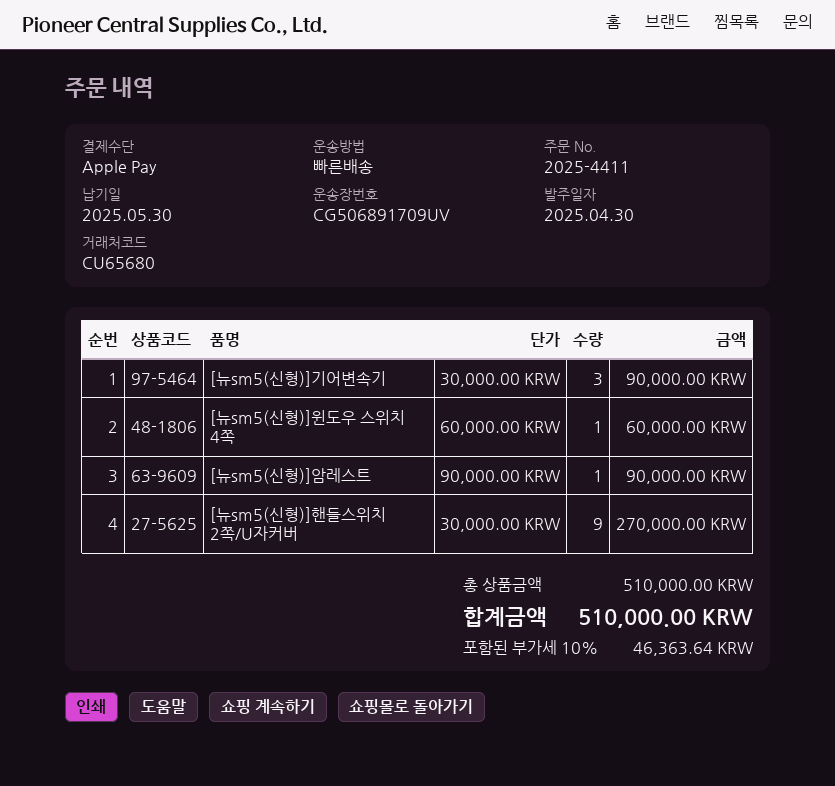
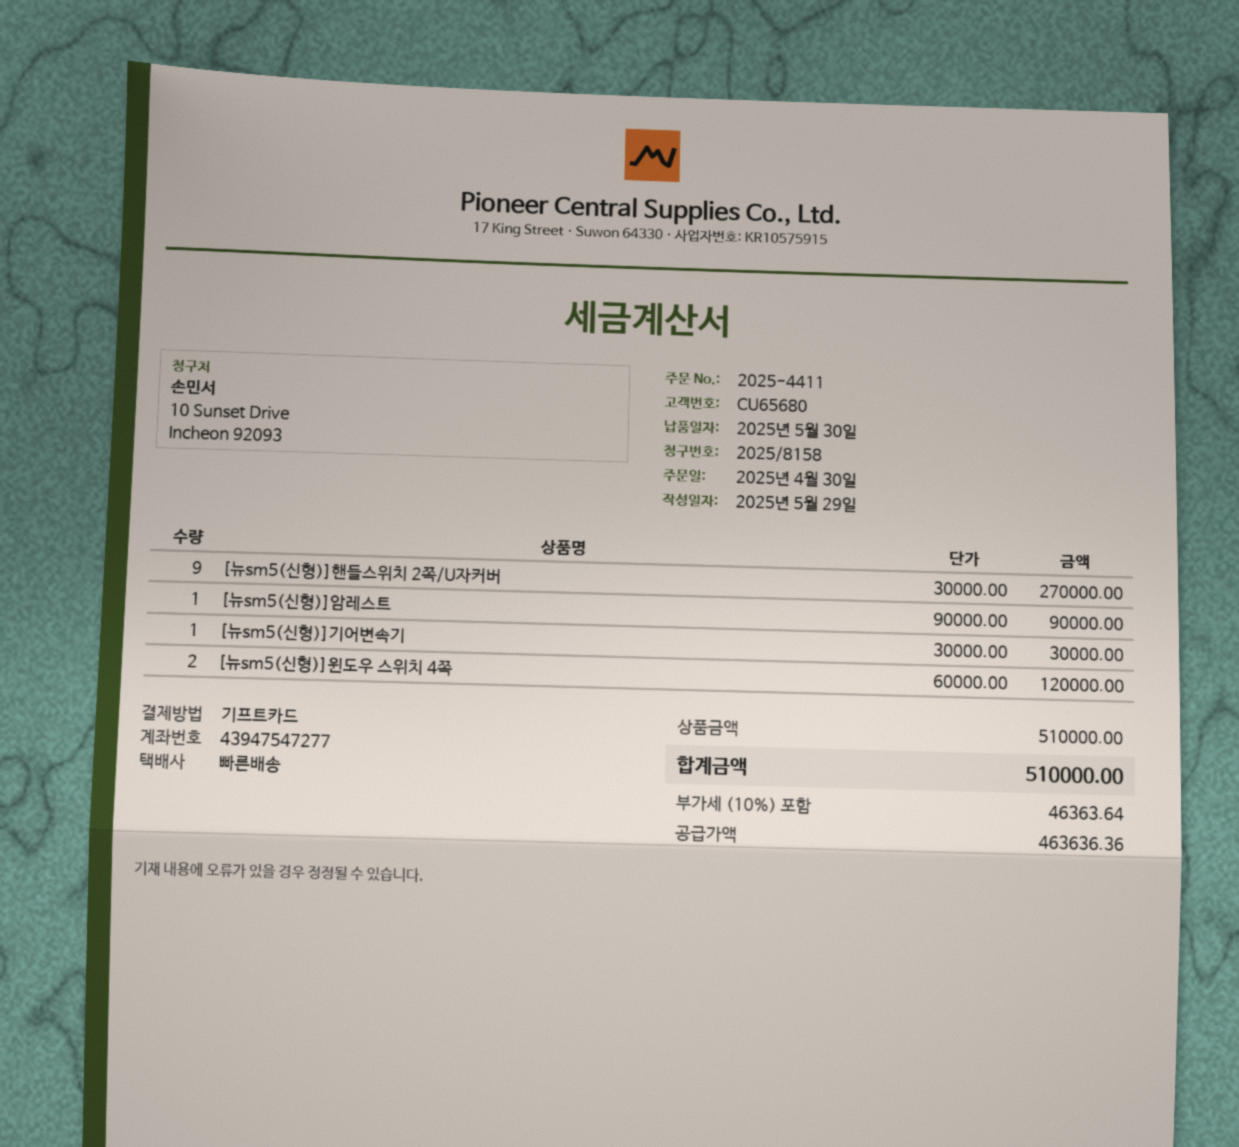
payment method: Apple Pay -> gift card
[뉴sm5(신형)]기어변속기: 3 x 30000.00 = 90000.00 -> 1 x 30000.00 = 30000.00
[뉴sm5(신형)]윈도우 스위치 4쪽: 1 x 60000.00 = 60000.00 -> 2 x 60000.00 = 120000.00

